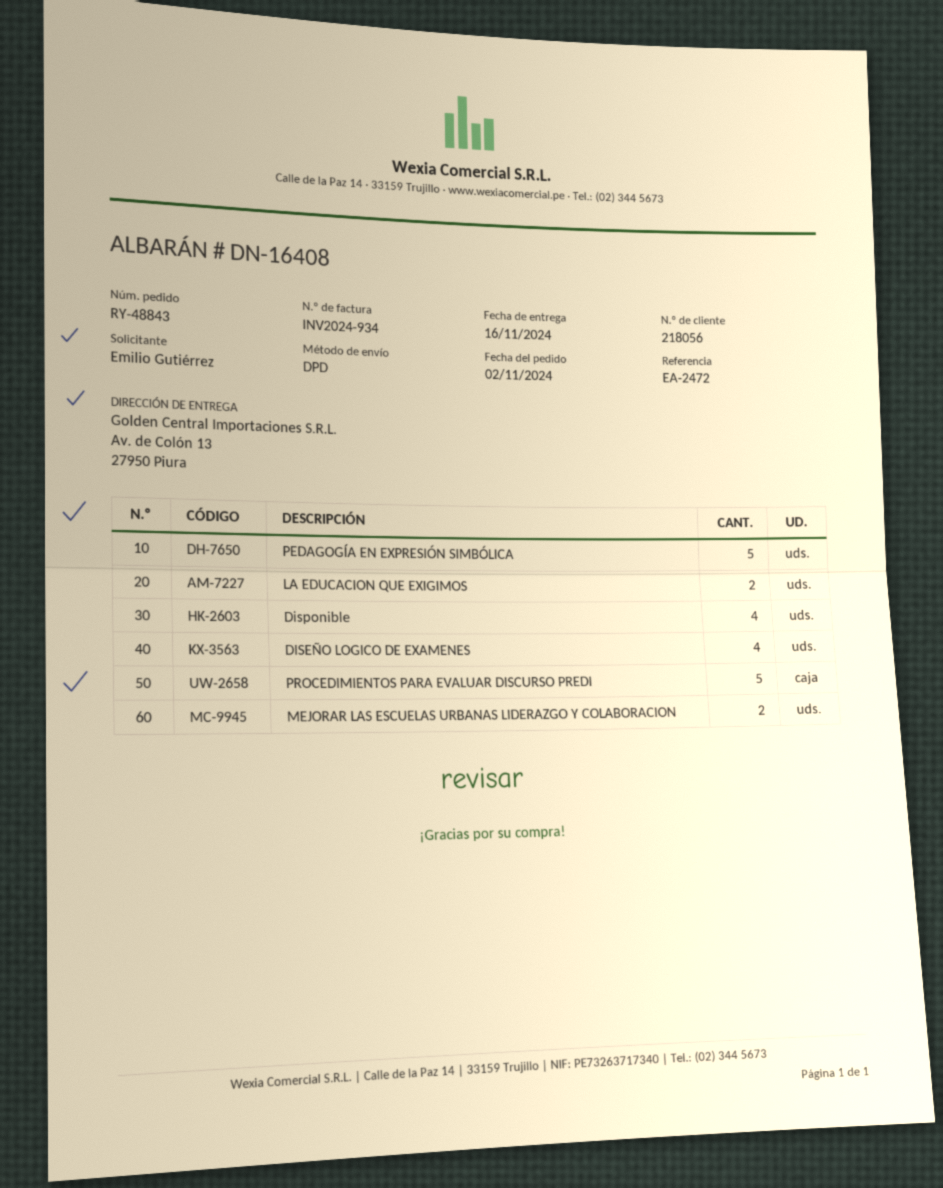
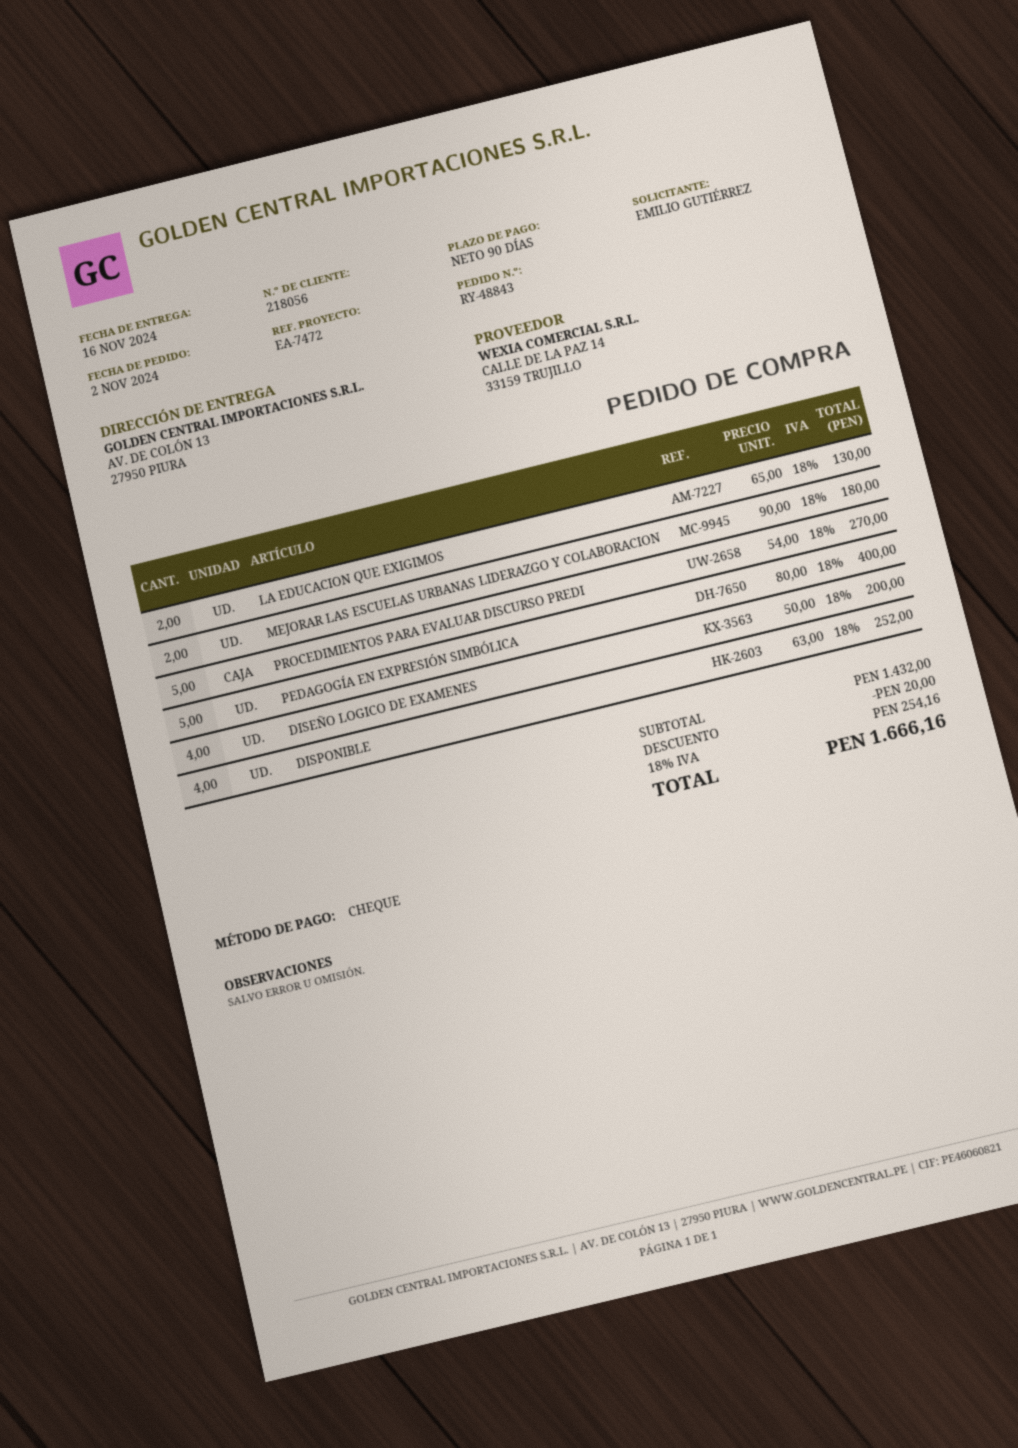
reference: EA-2472 -> EA-7472

